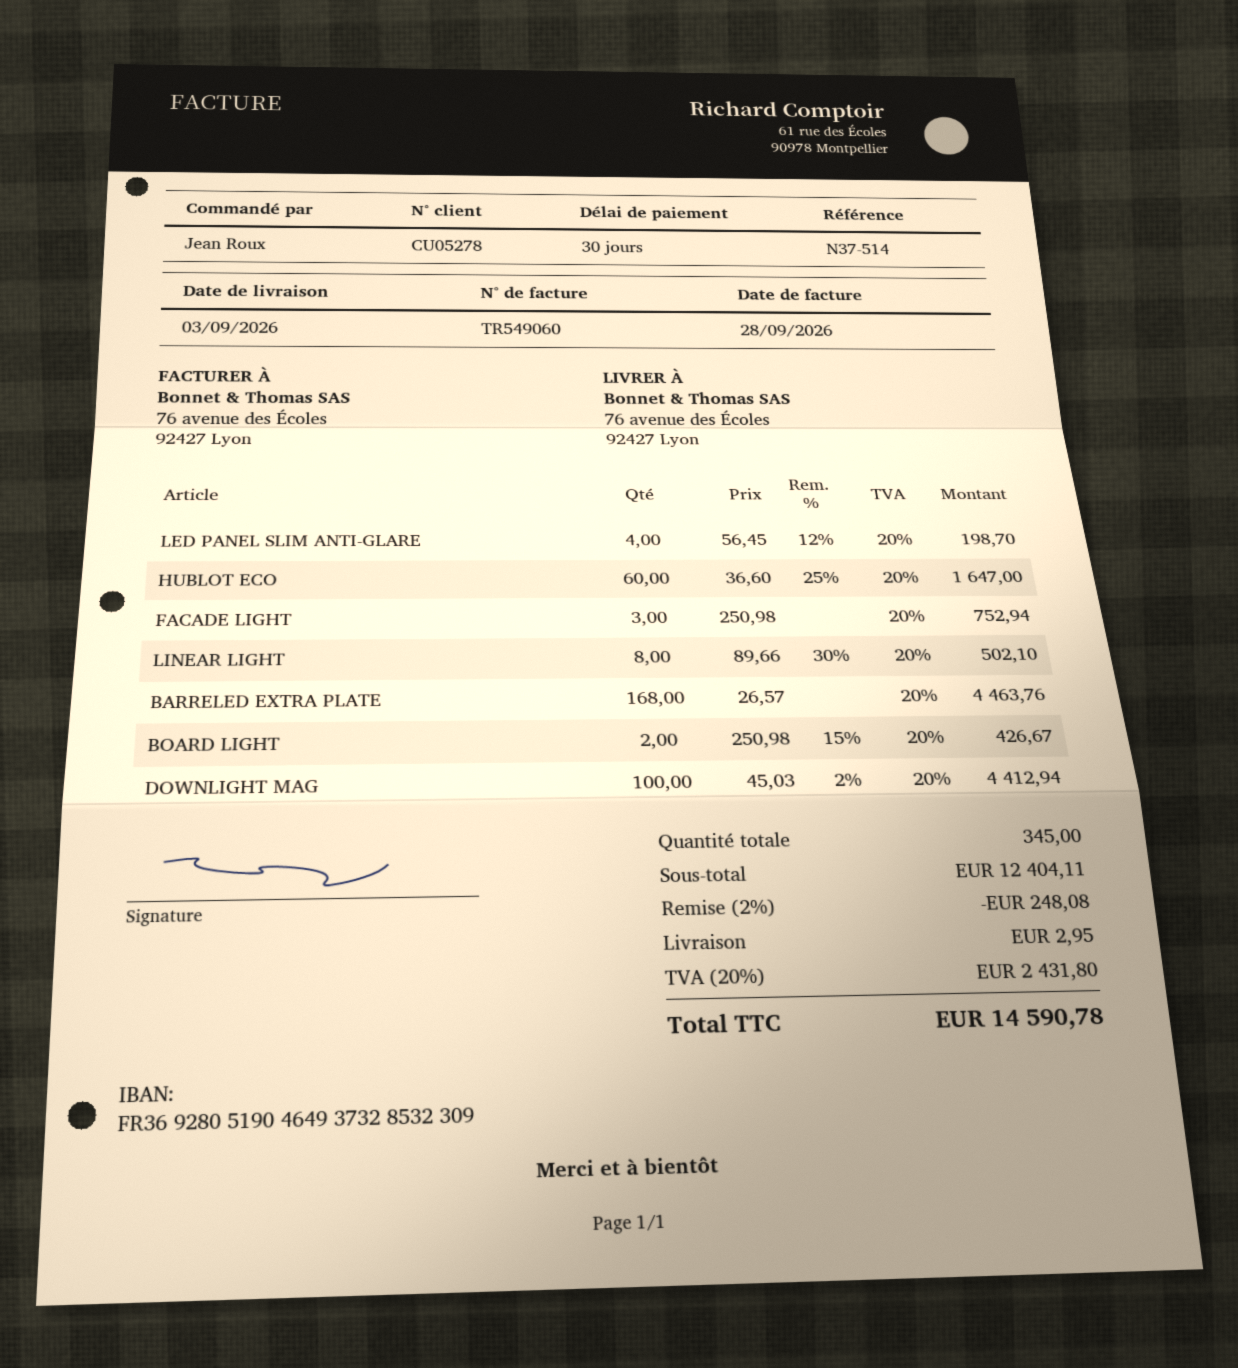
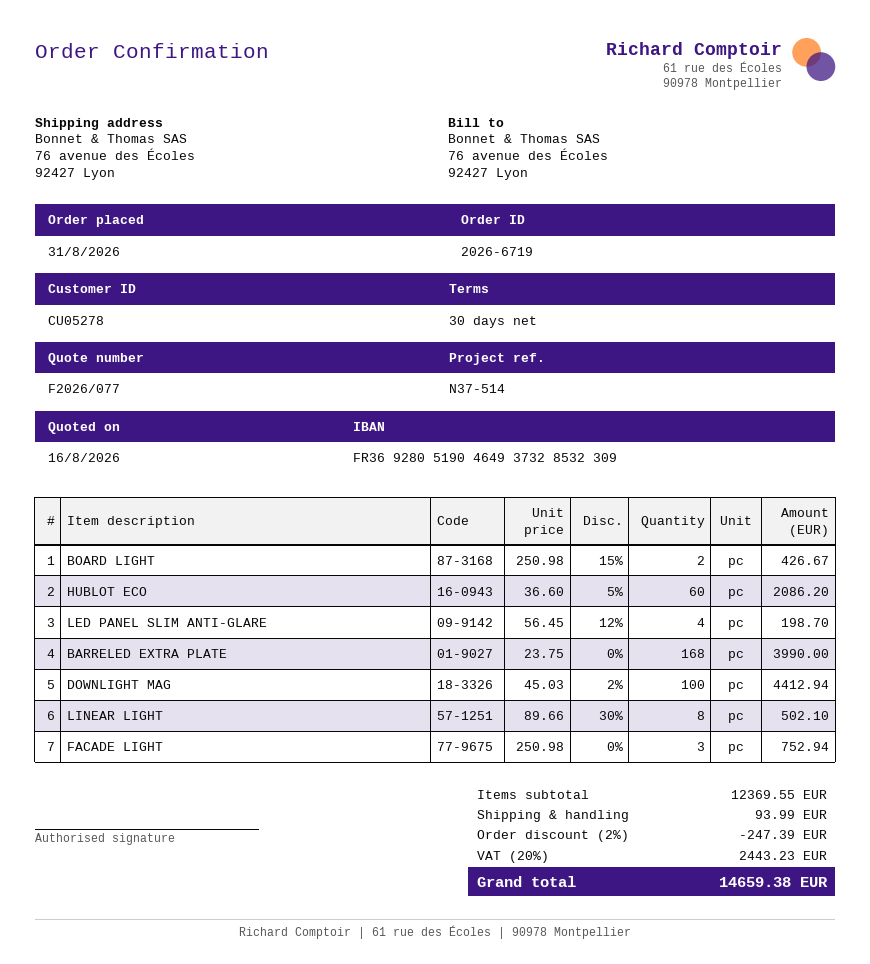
HUBLOT ECO: 60 x 36.60 - 25% = 1647.00 -> 60 x 36.60 - 5% = 2086.20
BARRELED EXTRA PLATE: 168 x 26.57 = 4463.76 -> 168 x 23.75 = 3990.00
subtotal: 12404.11 -> 12369.55
discount: 2% = 248.08 -> 2% = 247.39
shipping: 2.95 -> 93.99
tax: 20% = 2431.80 -> 20% = 2443.23
total: 14590.78 -> 14659.38

